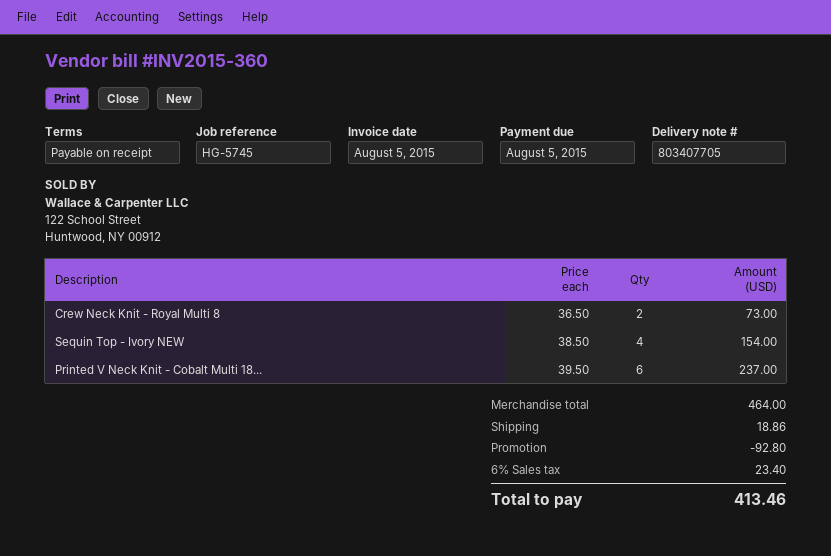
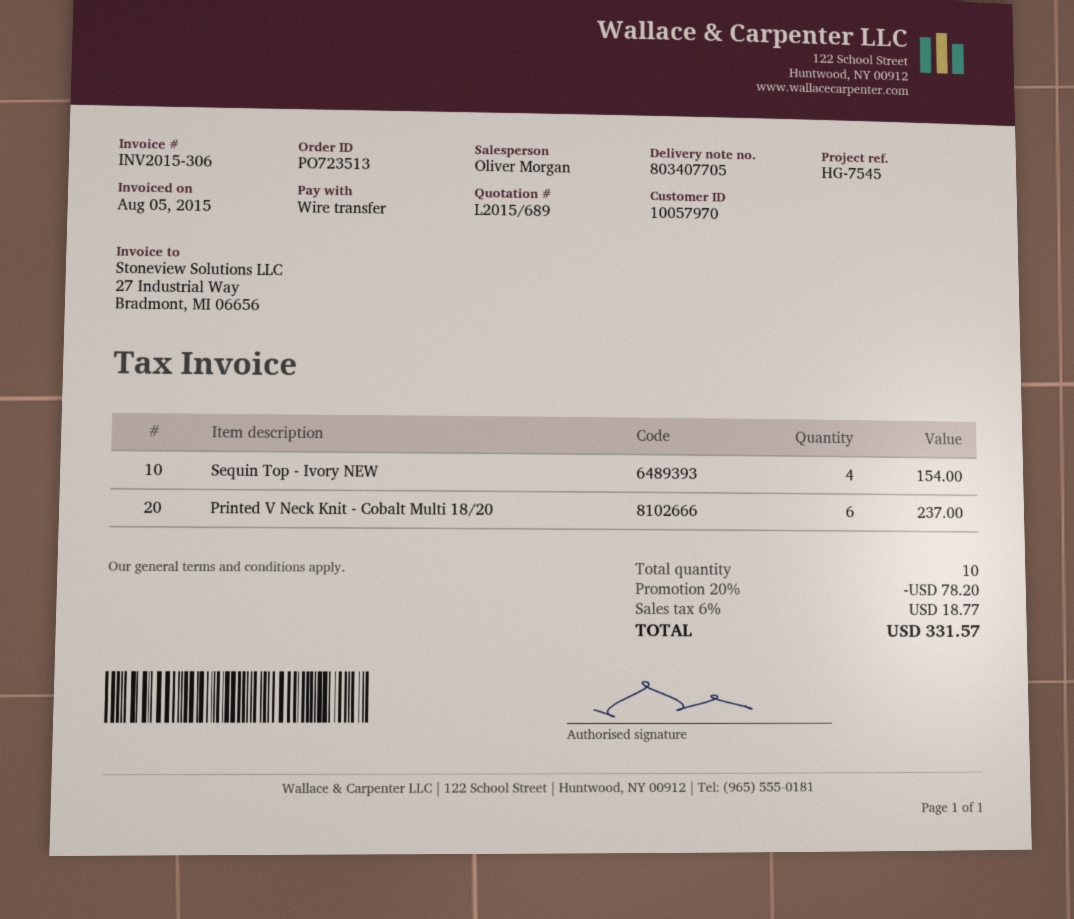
invoice number: INV2015-360 -> INV2015-306
reference: HG-5745 -> HG-7545
Crew Neck Knit - Royal Multi 8: 2 for 73.00 -> none
discount: 92.80 -> 78.20
shipping: 18.86 -> none
tax: 6% = 23.40 -> 6% = 18.77
total: 413.46 -> 331.57

